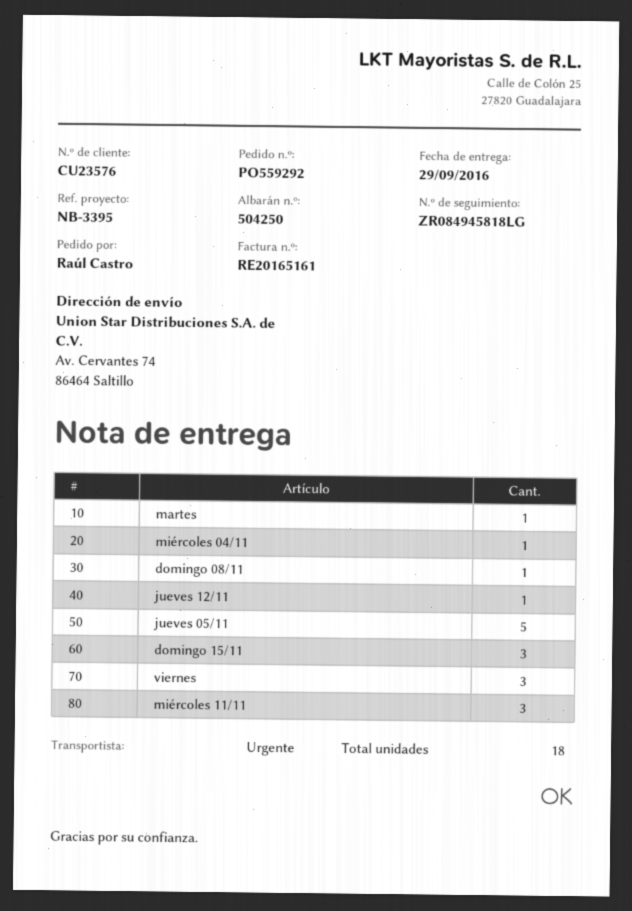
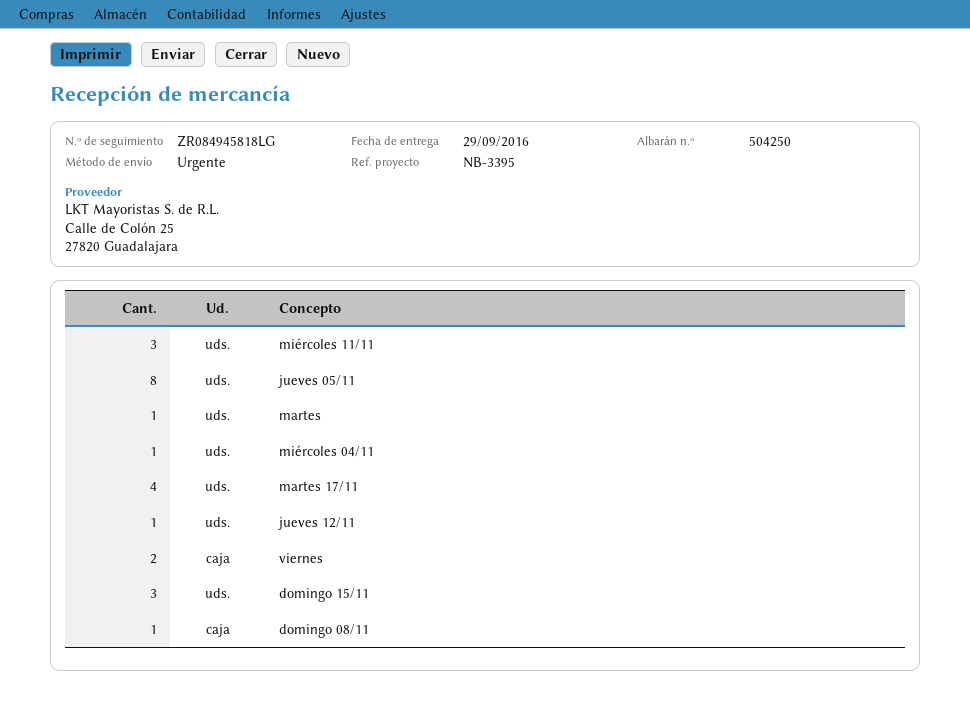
jueves 05/11: 5 -> 8
viernes: 3 -> 2
martes 17/11: none -> 4

